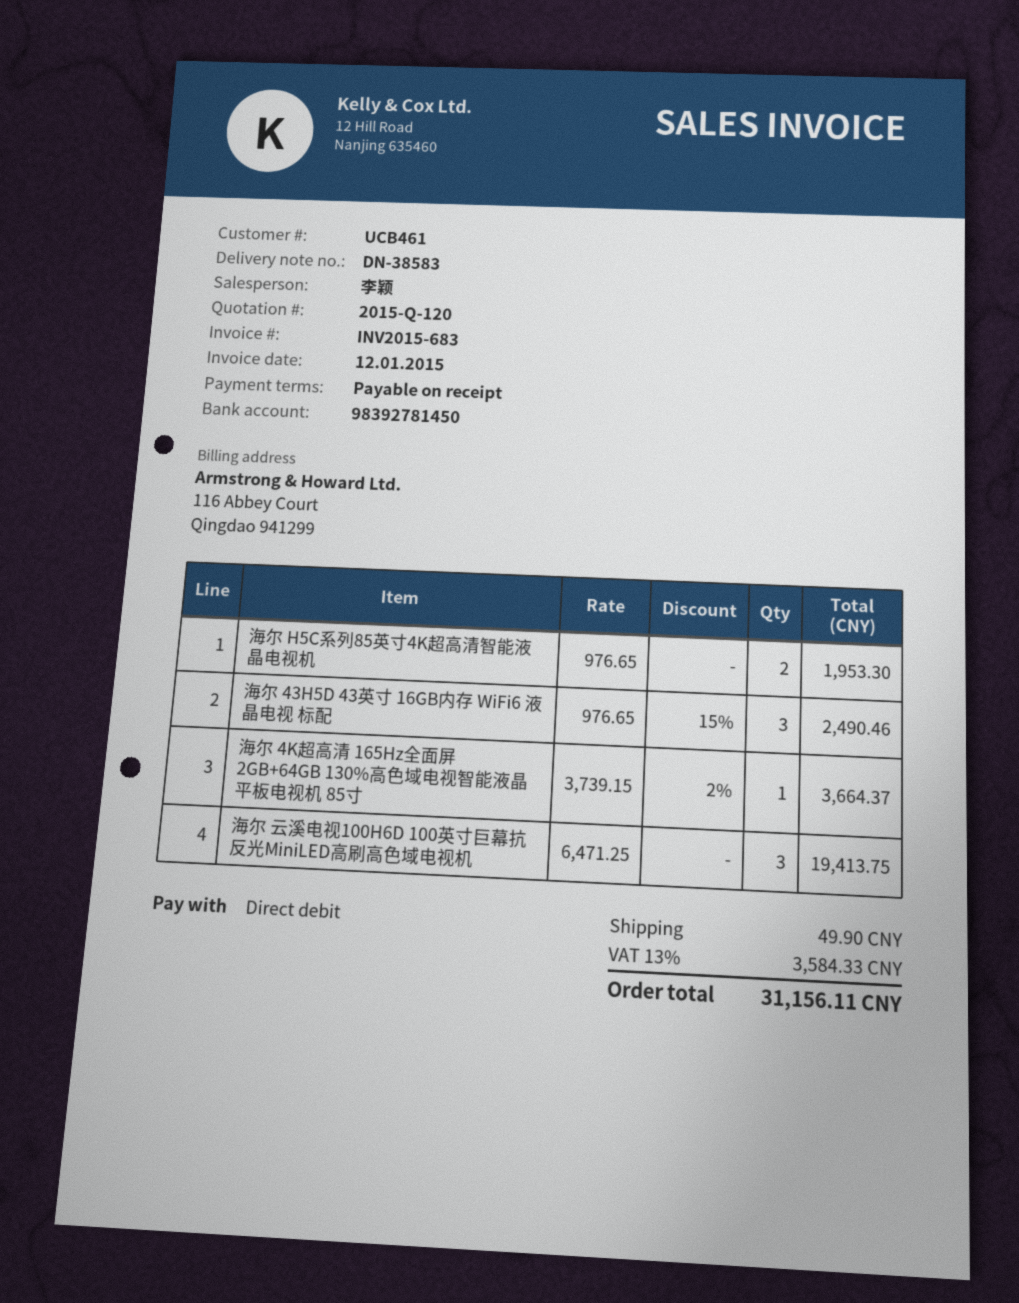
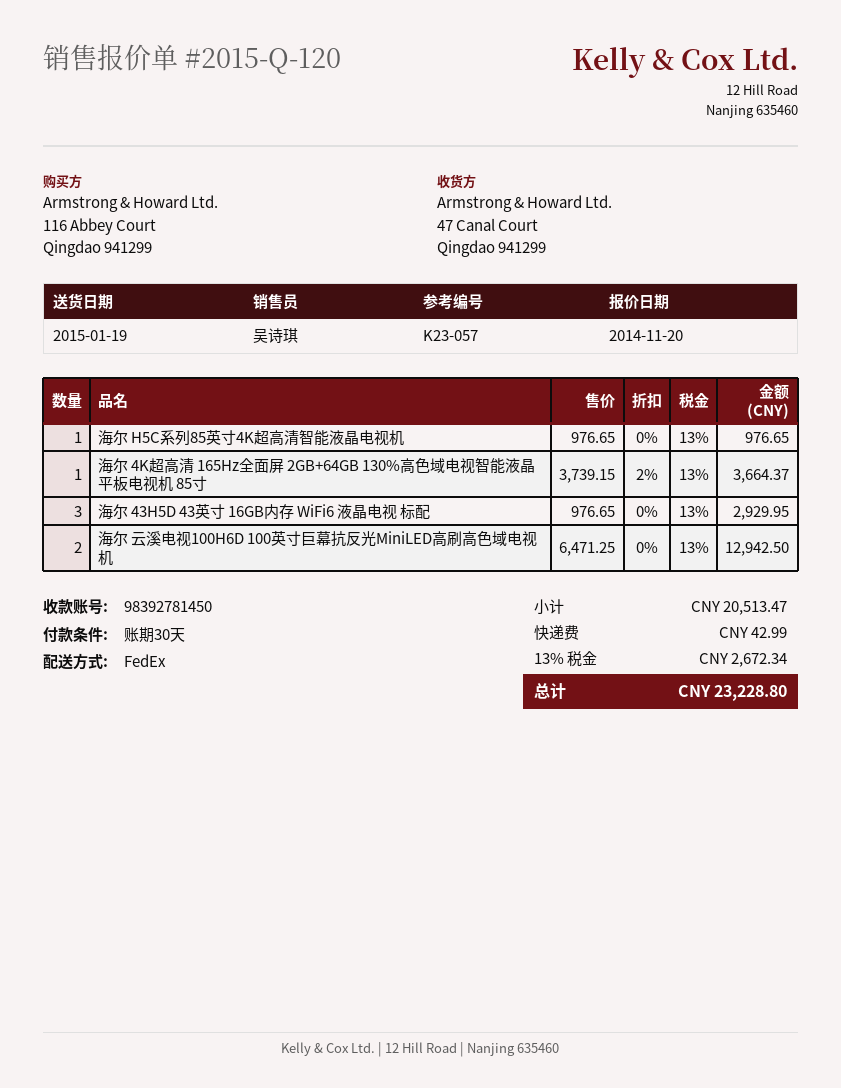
payment terms: on receipt -> 30 days
sales rep: 李颖 -> 吴诗琪
海尔 H5C系列85英寸4K超高清智能液晶电视机: 2 x 976.65 = 1953.30 -> 1 x 976.65 = 976.65
海尔 43H5D 43英寸 16GB内存 WiFi6 液晶电视 标配: 3 x 976.65 - 15% = 2490.46 -> 3 x 976.65 = 2929.95
海尔 云溪电视100H6D 100英寸巨幕抗反光MiniLED高刷高色域电视机: 3 x 6471.25 = 19413.75 -> 2 x 6471.25 = 12942.50
shipping: 49.90 -> 42.99
tax: 13% = 3584.33 -> 13% = 2672.34
total: 31156.11 -> 23228.80

